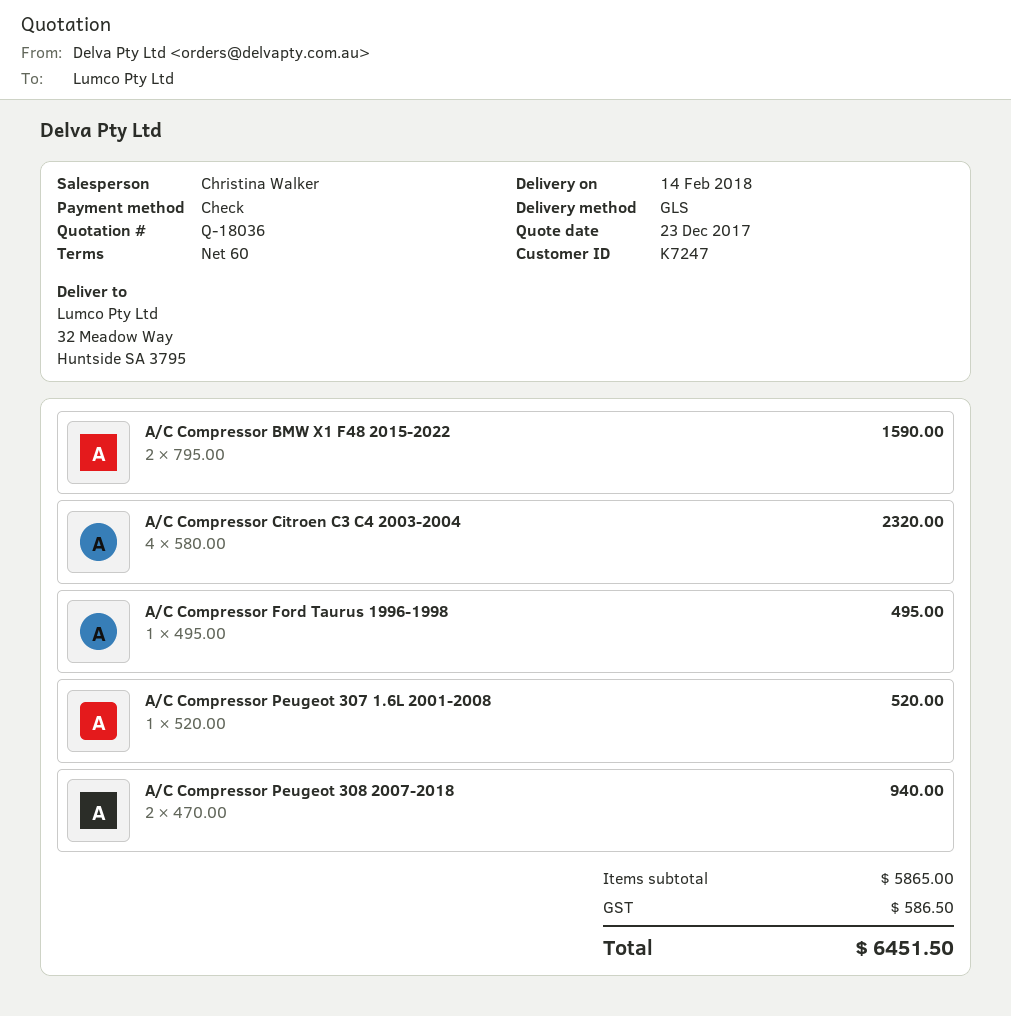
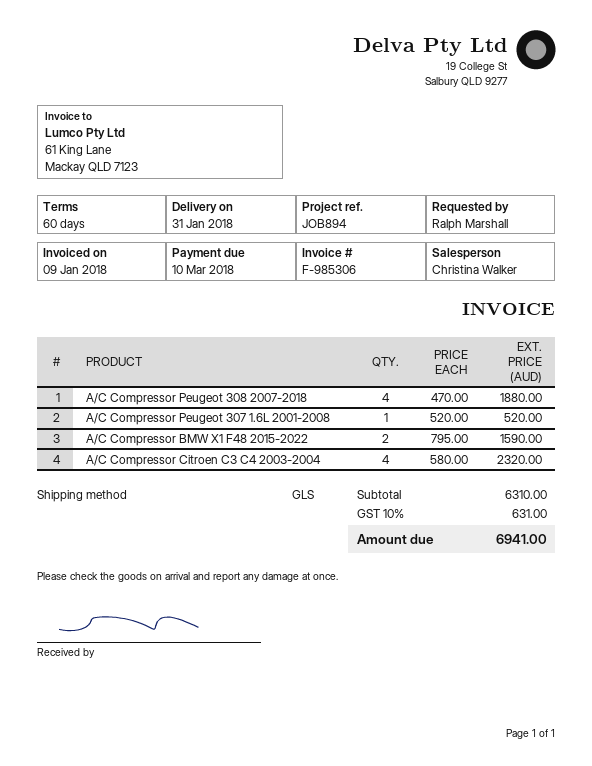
delivery date: 2018-02-14 -> 2018-01-31
A/C Compressor Ford Taurus 1996-1998: 1 x 495.00 = 495.00 -> none
A/C Compressor Peugeot 308 2007-2018: 2 x 470.00 = 940.00 -> 4 x 470.00 = 1880.00
subtotal: 5865.00 -> 6310.00
tax: 586.50 -> 631.00
total: 6451.50 -> 6941.00

